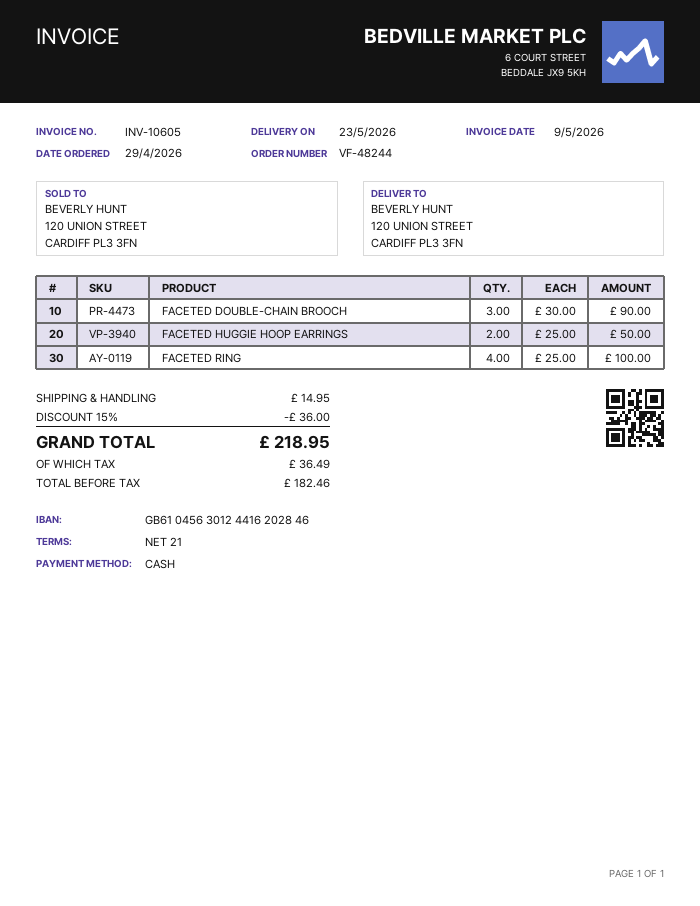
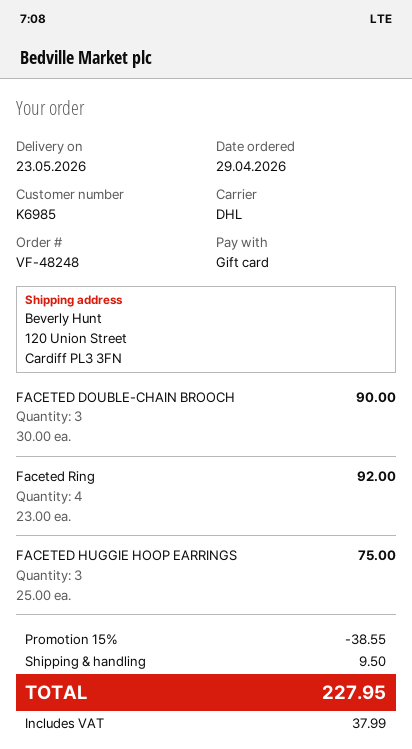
order number: VF-48244 -> VF-48248
payment method: cash -> gift card
FACETED HUGGIE HOOP EARRINGS: 2 x 25.00 = 50.00 -> 3 x 25.00 = 75.00
FACETED RING: 4 x 25.00 = 100.00 -> 4 x 23.00 = 92.00
discount: 15% = 36.00 -> 15% = 38.55
shipping: 14.95 -> 9.50
tax: 36.49 -> 37.99
total: 218.95 -> 227.95

